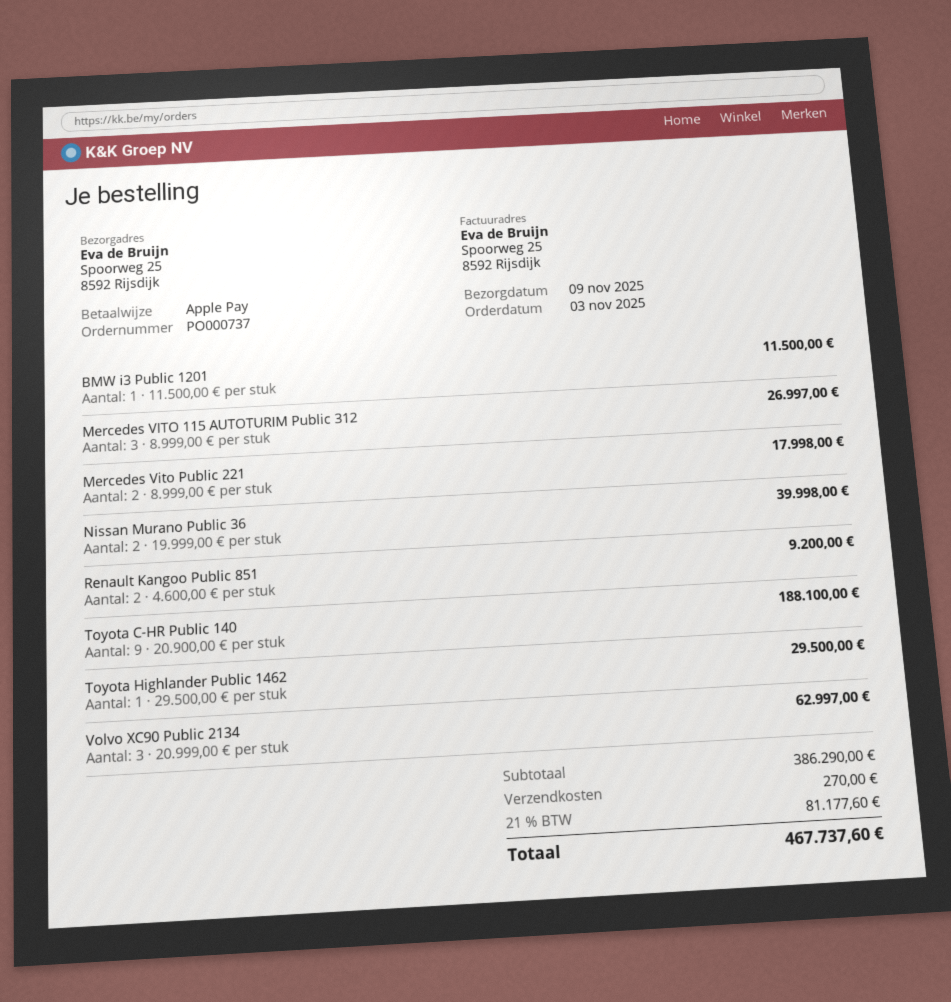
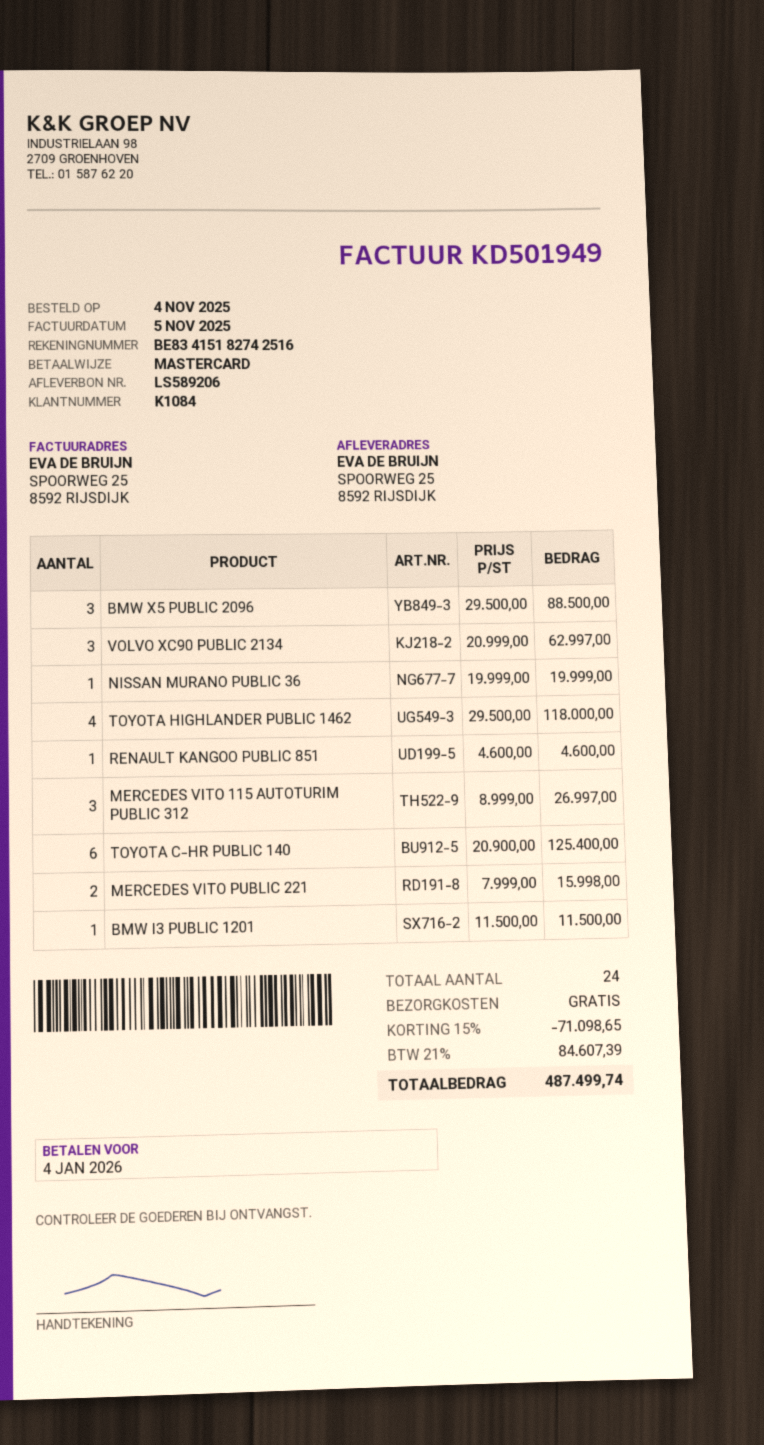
order date: 2025-11-03 -> 2025-11-04
payment method: Apple Pay -> Mastercard
Mercedes Vito Public 221: 2 x 8999.00 = 17998.00 -> 2 x 7999.00 = 15998.00
Nissan Murano Public 36: 2 x 19999.00 = 39998.00 -> 1 x 19999.00 = 19999.00
Renault Kangoo Public 851: 2 x 4600.00 = 9200.00 -> 1 x 4600.00 = 4600.00
Toyota C-HR Public 140: 9 x 20900.00 = 188100.00 -> 6 x 20900.00 = 125400.00
Toyota Highlander Public 1462: 1 x 29500.00 = 29500.00 -> 4 x 29500.00 = 118000.00
BMW X5 PUBLIC 2096: none -> 3 x 29500.00 = 88500.00
discount: none -> 15% = 71098.65
shipping: 270.00 -> 0.00
tax: 21% = 81177.60 -> 21% = 84607.39
total: 467737.60 -> 487499.74

